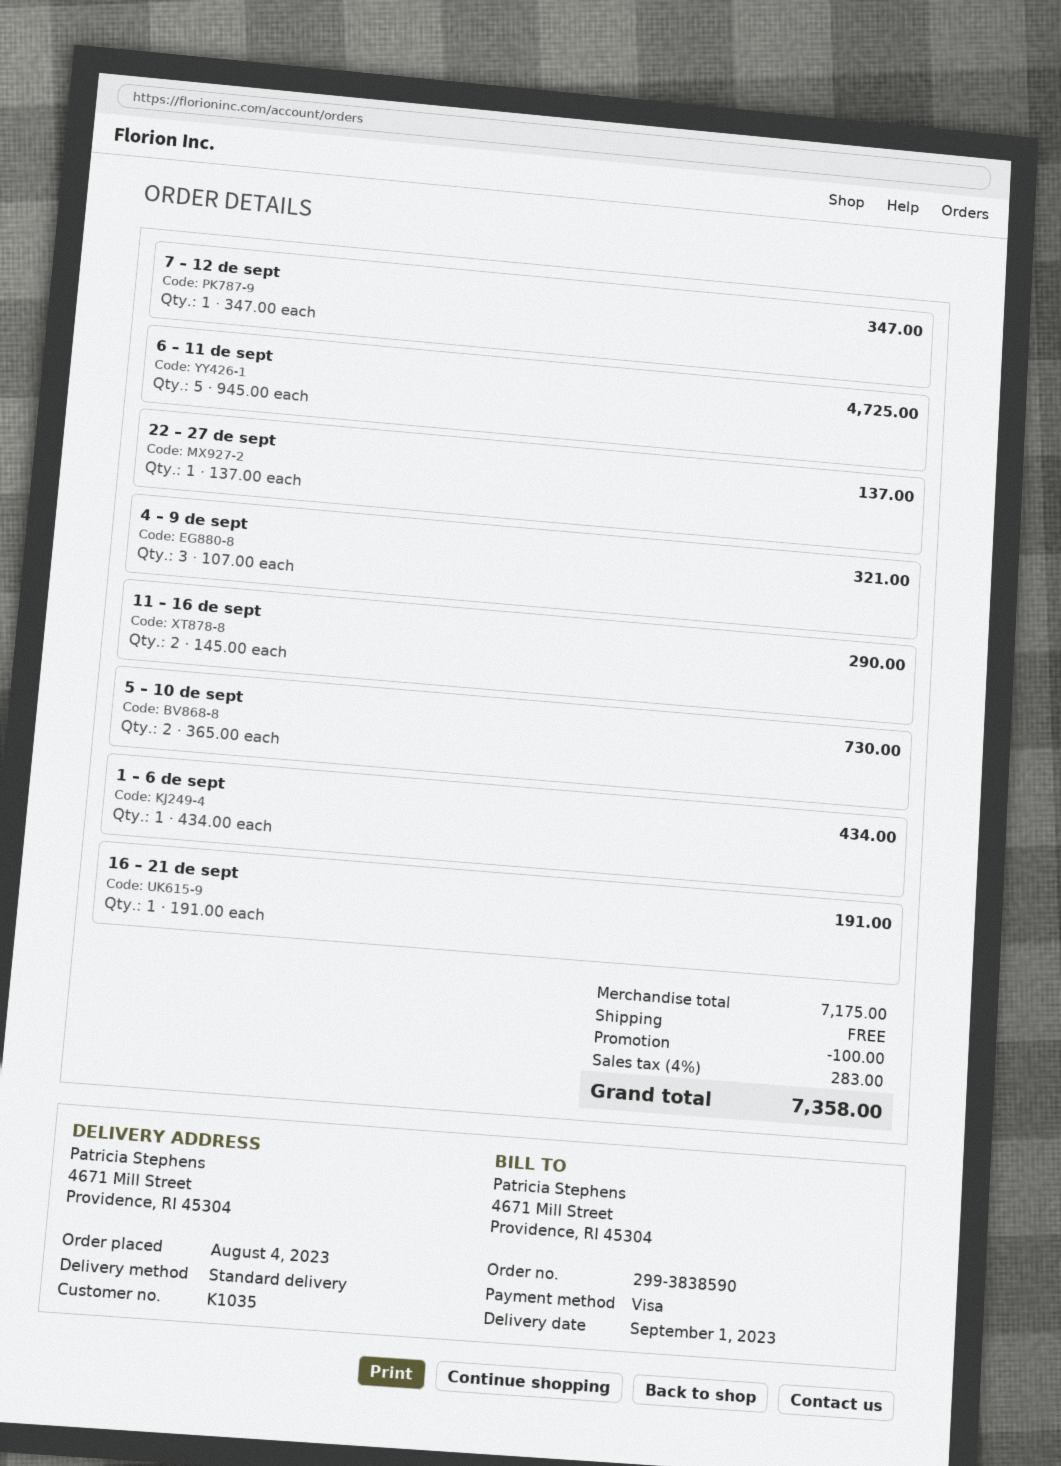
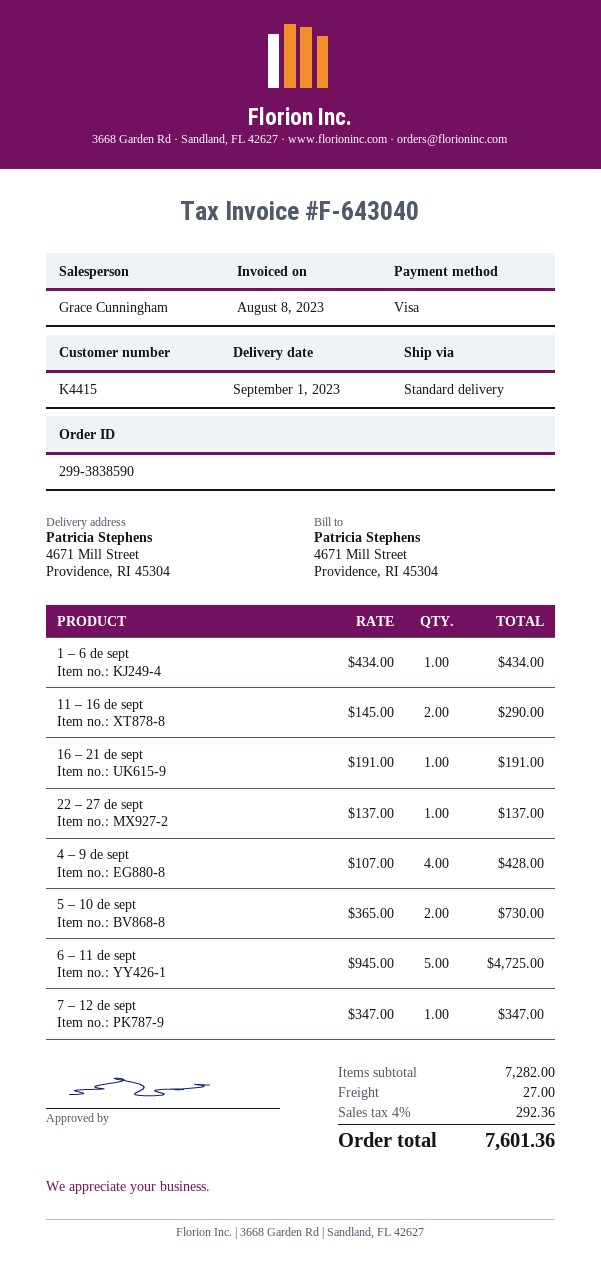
customer number: K1035 -> K4415
4 – 9 de sept: 3 x 107.00 = 321.00 -> 4 x 107.00 = 428.00
subtotal: 7175.00 -> 7282.00
discount: 100.00 -> none
shipping: 0.00 -> 27.00
tax: 4% = 283.00 -> 4% = 292.36
total: 7358.00 -> 7601.36

